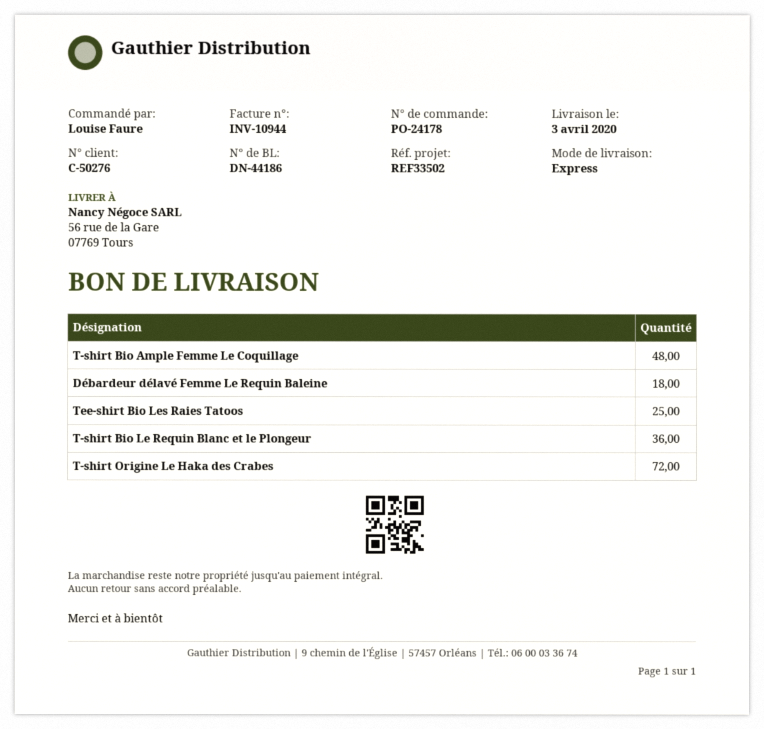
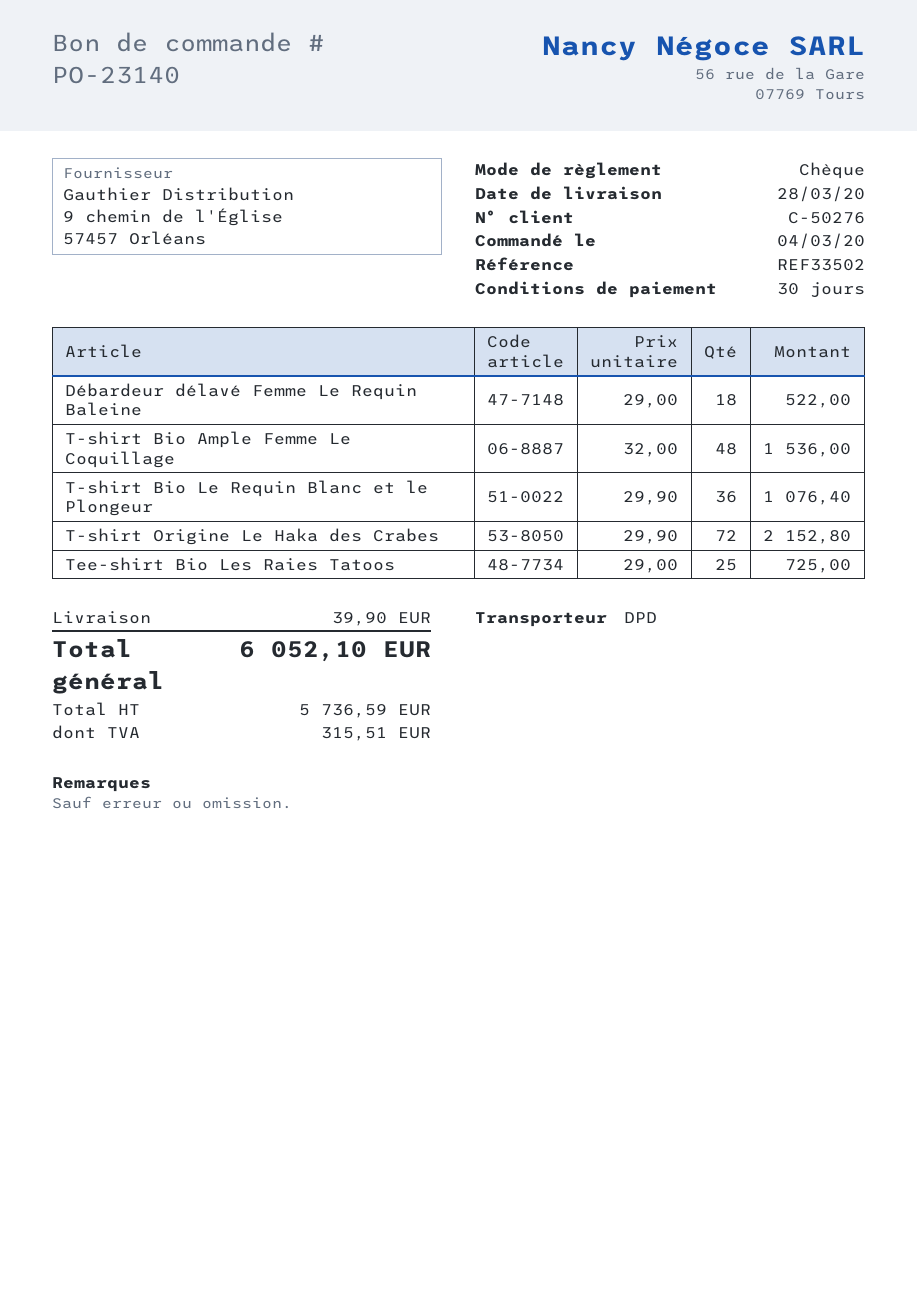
order number: PO-24178 -> PO-23140
delivery date: 2020-04-03 -> 2020-03-28
shipping method: express -> DPD

